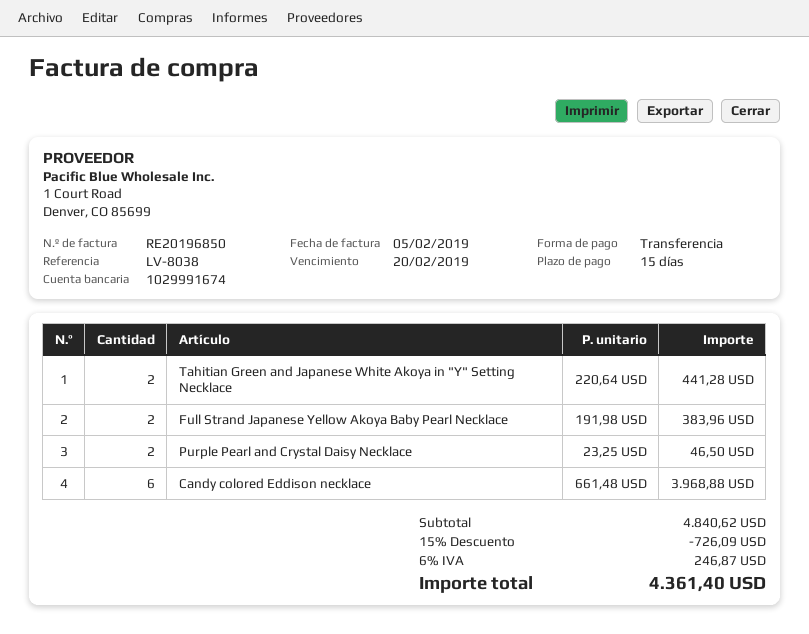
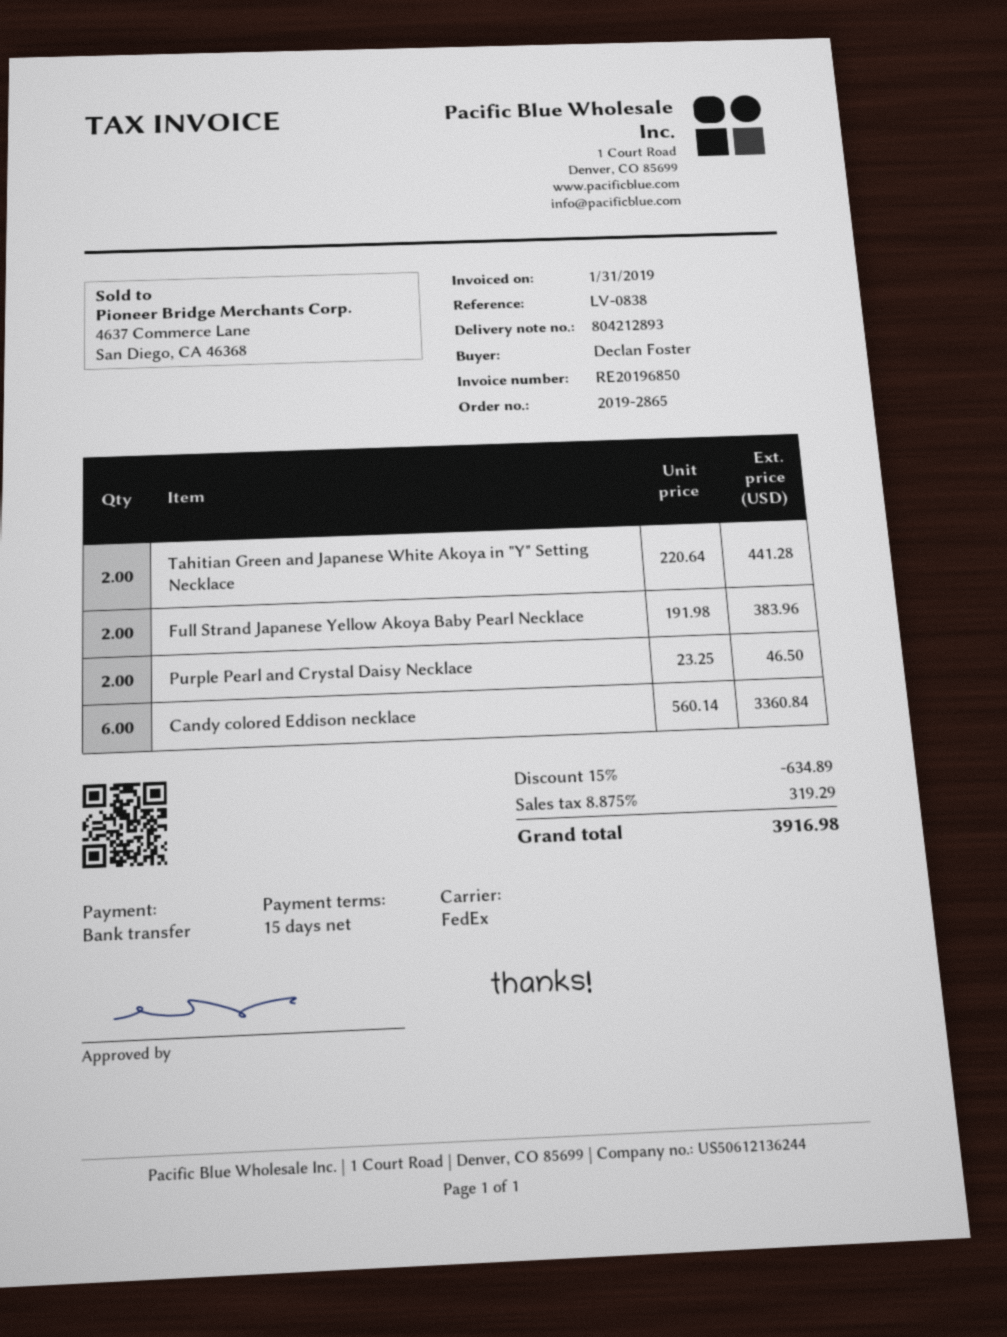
invoice date: 2019-02-05 -> 2019-01-31
reference: LV-8038 -> LV-0838
Candy colored Eddison necklace: 6 x 661.48 = 3968.88 -> 6 x 560.14 = 3360.84
discount: 15% = 726.09 -> 15% = 634.89
tax: 6% = 246.87 -> 8.875% = 319.29
total: 4361.40 -> 3916.98

